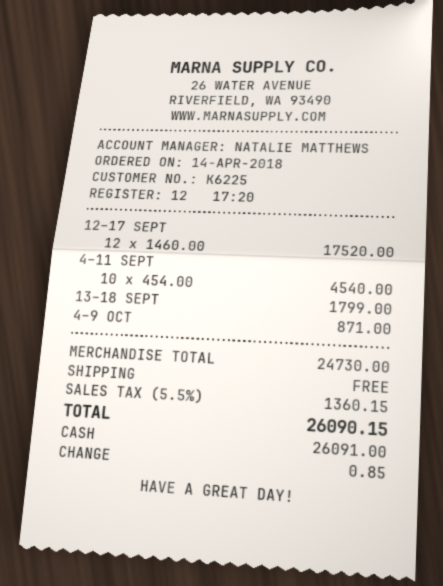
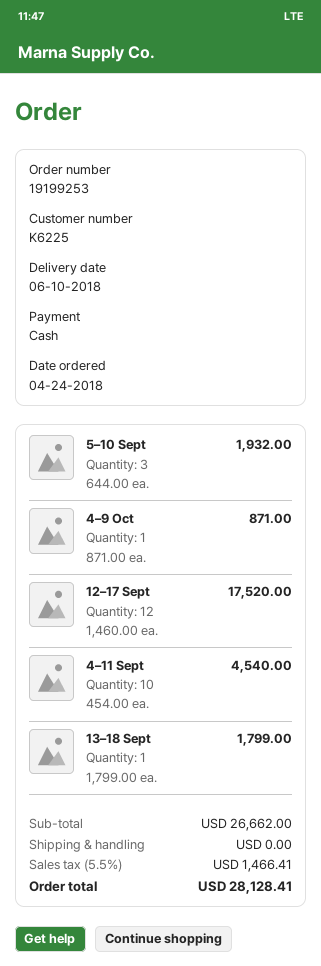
order date: 2018-04-14 -> 2018-04-24
5–10 Sept: none -> 3 x 644.00 = 1932.00
subtotal: 24730.00 -> 26662.00
tax: 5.5% = 1360.15 -> 5.5% = 1466.41
total: 26090.15 -> 28128.41

